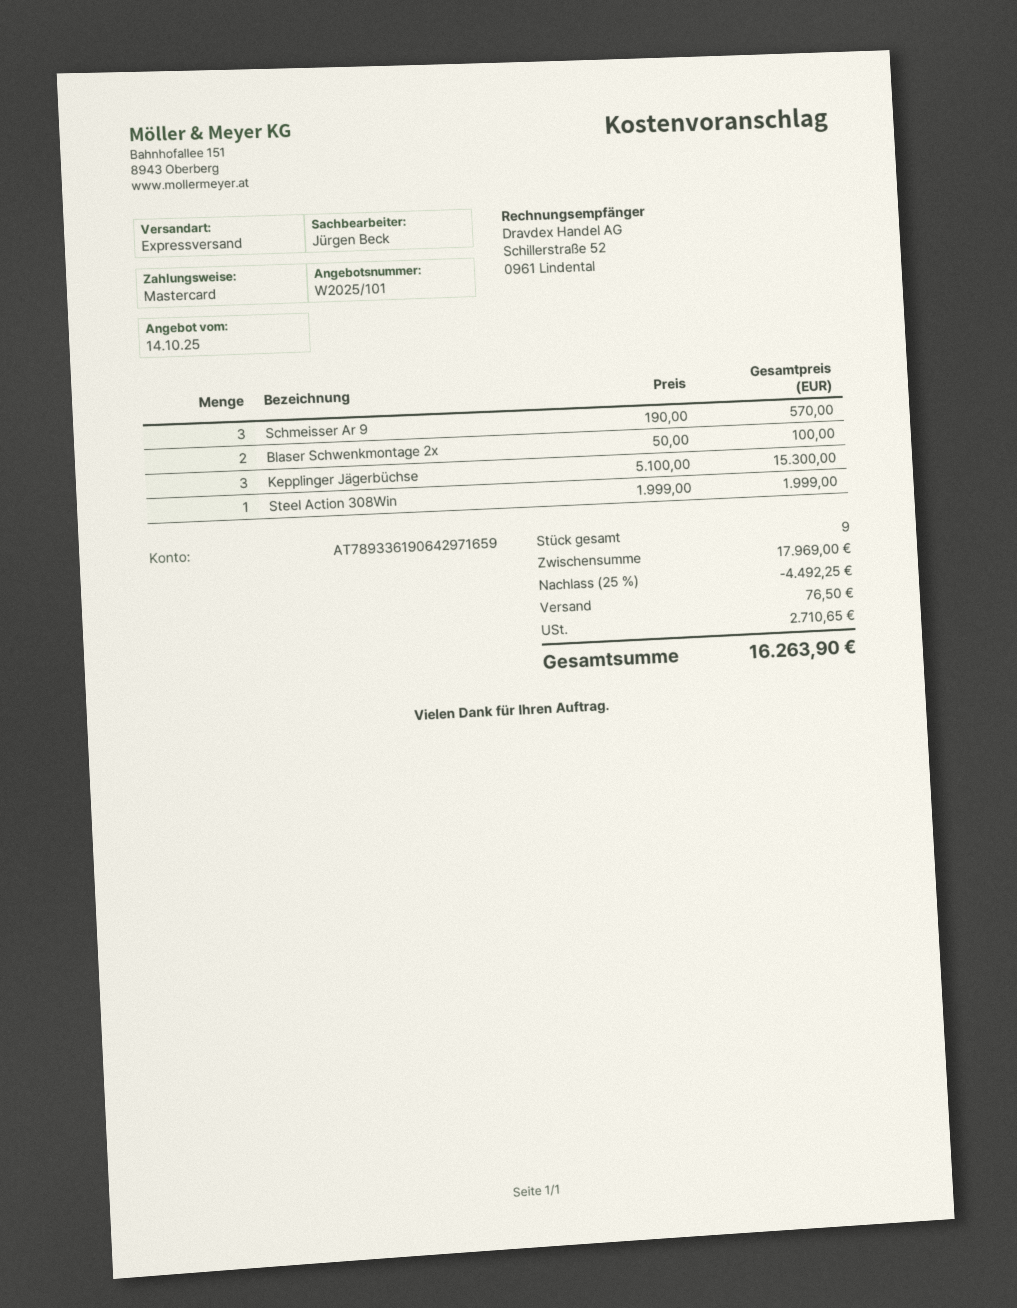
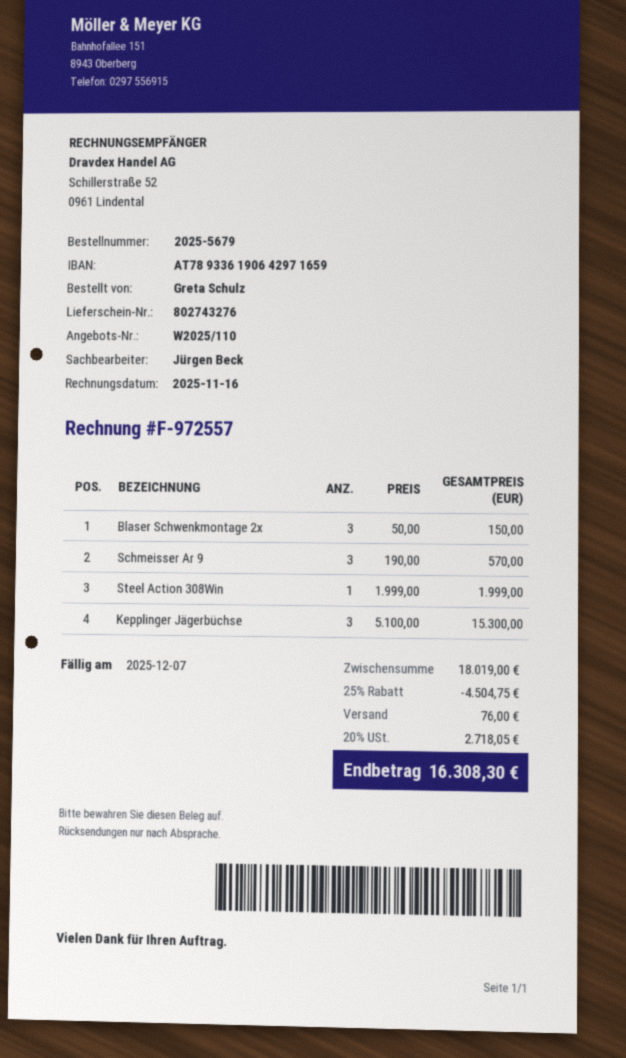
quote number: W2025/101 -> W2025/110
Blaser Schwenkmontage 2x: 2 x 50.00 = 100.00 -> 3 x 50.00 = 150.00
subtotal: 17969.00 -> 18019.00
discount: 25% = 4492.25 -> 25% = 4504.75
shipping: 76.50 -> 76.00
tax: 2710.65 -> 2718.05
total: 16263.90 -> 16308.30

